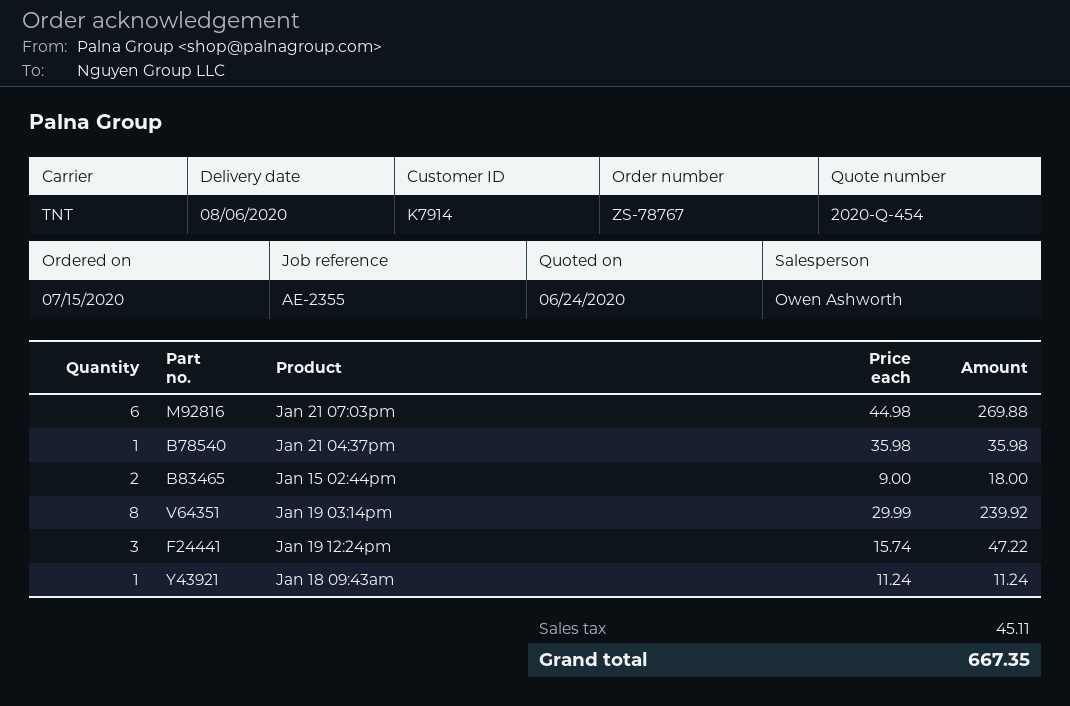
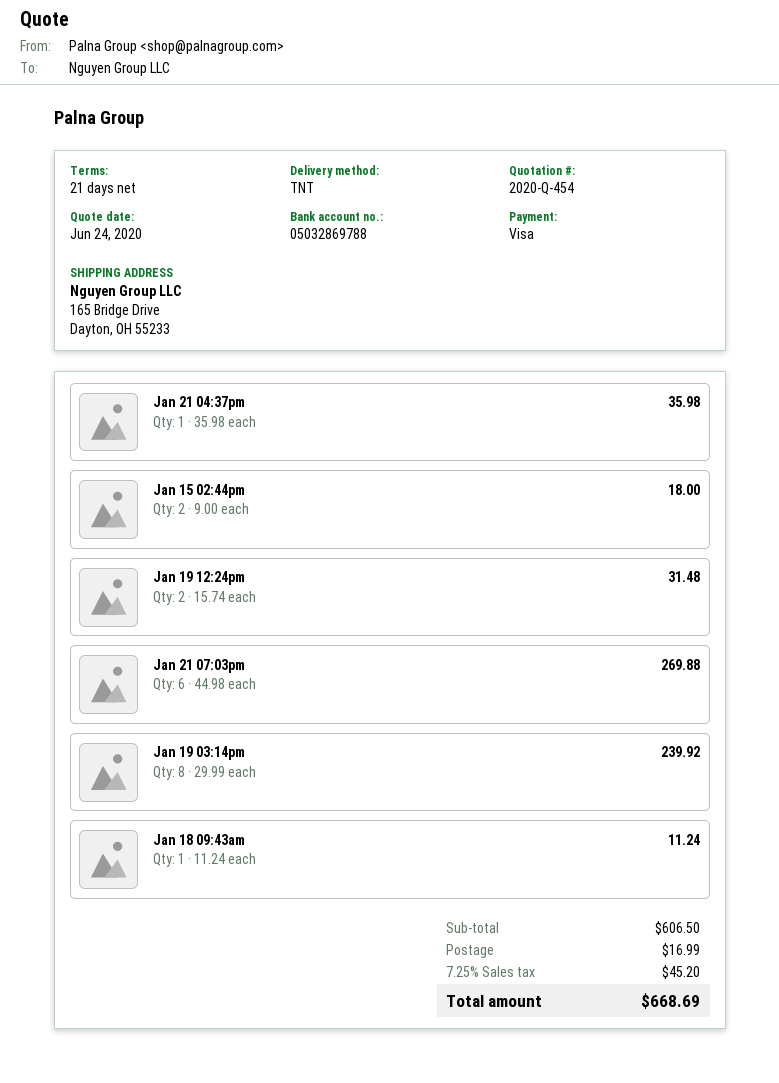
Jan 19 12:24pm: 3 x 15.74 = 47.22 -> 2 x 15.74 = 31.48
shipping: none -> 16.99
tax: 45.11 -> 45.20
total: 667.35 -> 668.69

